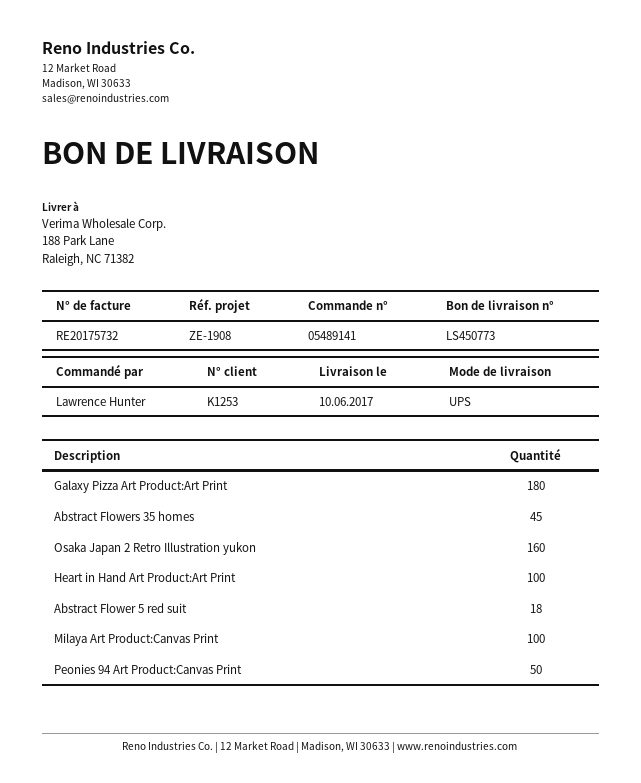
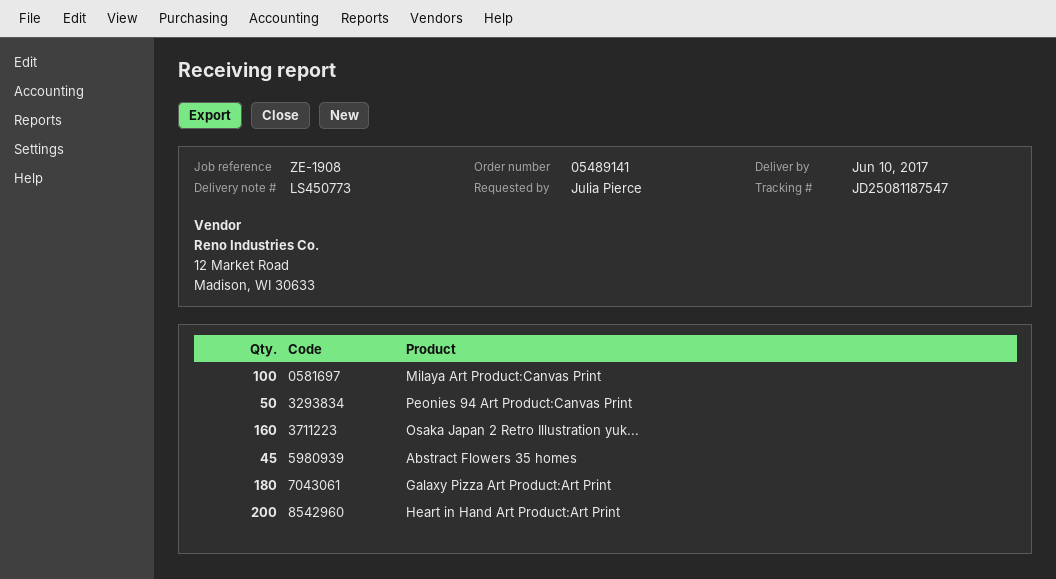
ordered by: Lawrence Hunter -> Julia Pierce
Heart in Hand Art Product:Art Print: 100 -> 200
Abstract Flower 5 red suit: 18 -> none

